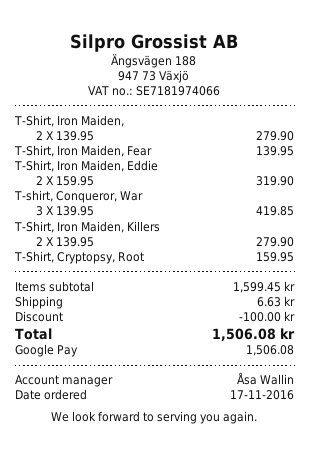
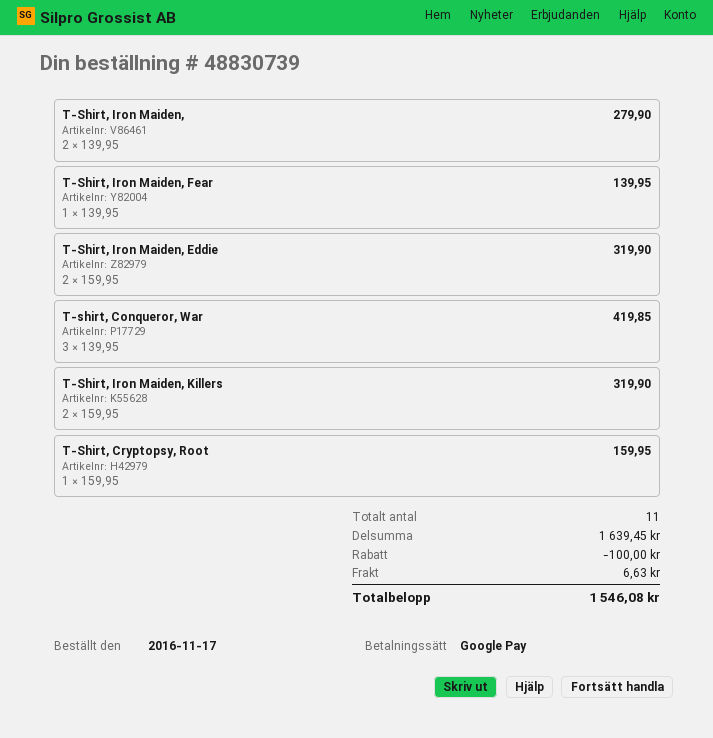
T-Shirt, Iron Maiden, Killers: 2 x 139.95 = 279.90 -> 2 x 159.95 = 319.90
subtotal: 1599.45 -> 1639.45
total: 1506.08 -> 1546.08

